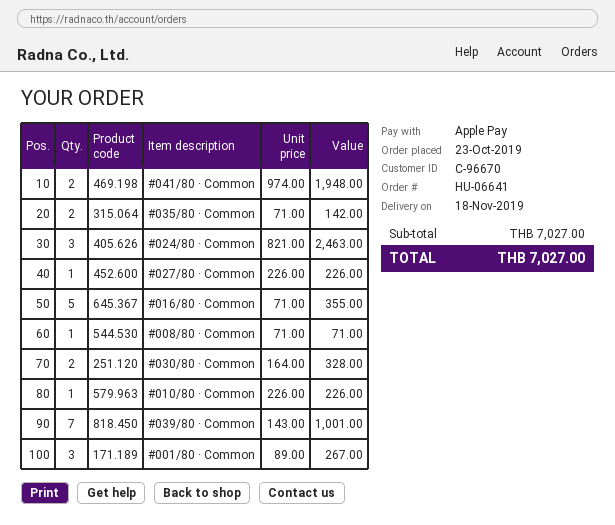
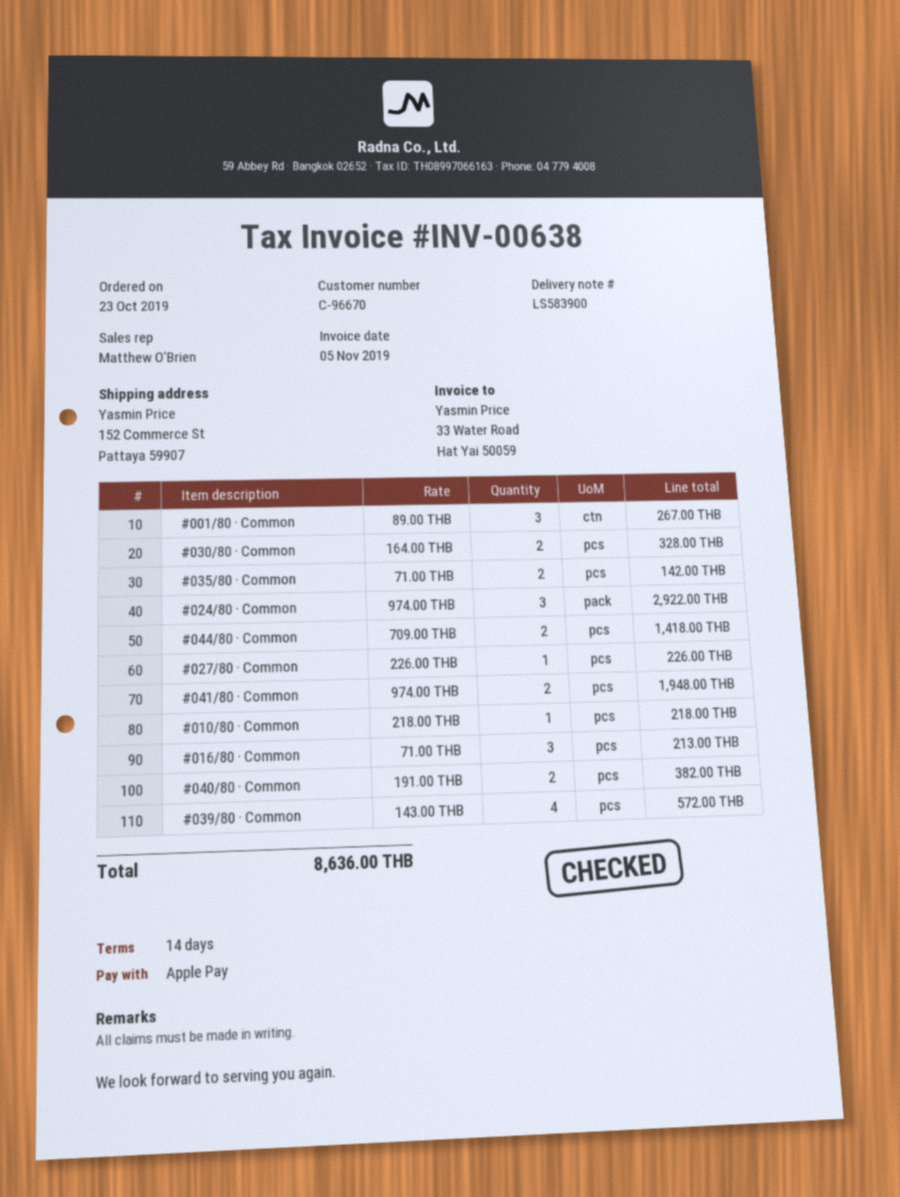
#024/80 · Common: 3 x 821.00 = 2463.00 -> 3 x 974.00 = 2922.00
#016/80 · Common: 5 x 71.00 = 355.00 -> 3 x 71.00 = 213.00
#008/80 · Common: 1 x 71.00 = 71.00 -> none
#010/80 · Common: 1 x 226.00 = 226.00 -> 1 x 218.00 = 218.00
#039/80 · Common: 7 x 143.00 = 1001.00 -> 4 x 143.00 = 572.00
#044/80 · Common: none -> 2 x 709.00 = 1418.00
#040/80 · Common: none -> 2 x 191.00 = 382.00
total: 7027.00 -> 8636.00

